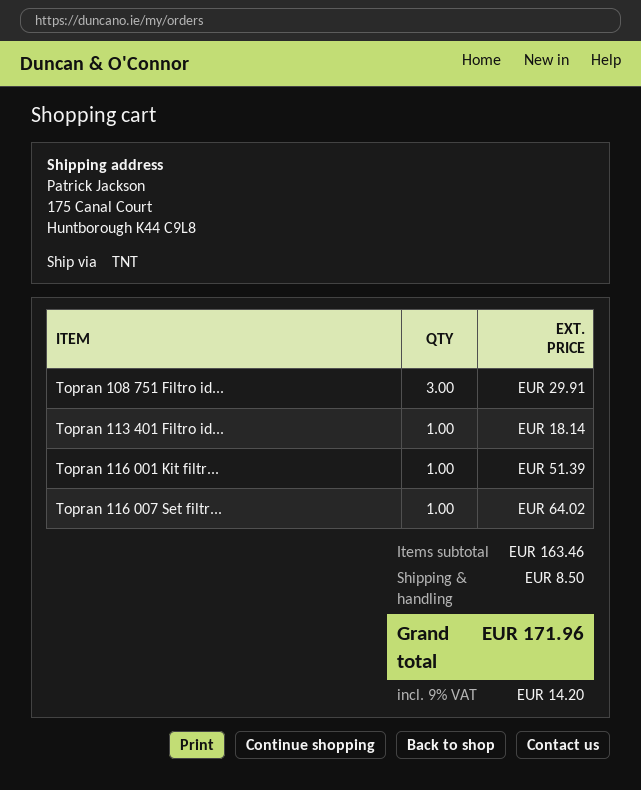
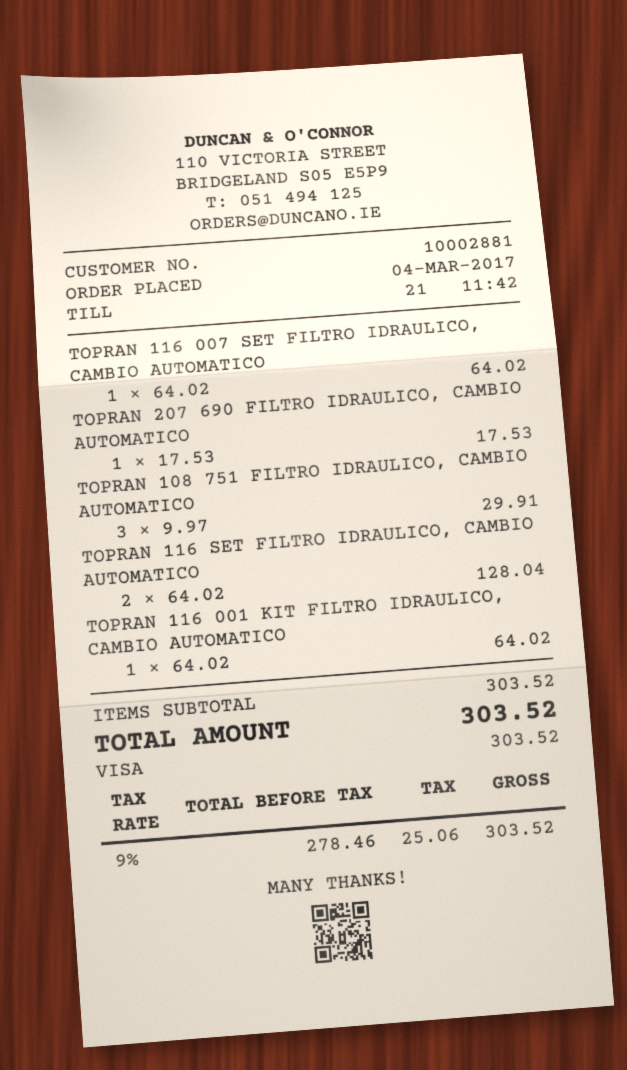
Topran 113 401 Filtro id...: 1 for 18.14 -> none
Topran 116 001 Kit filtr...: 1 for 51.39 -> 1 for 64.02
TOPRAN 207 690 FILTRO IDRAULICO, CAMBIO AUTOMATICO: none -> 1 for 17.53
TOPRAN 116 SET FILTRO IDRAULICO, CAMBIO AUTOMATICO: none -> 2 for 128.04
subtotal: 163.46 -> 303.52
shipping: 8.50 -> none
tax: 9% = 14.20 -> 9% = 25.06
total: 171.96 -> 303.52

